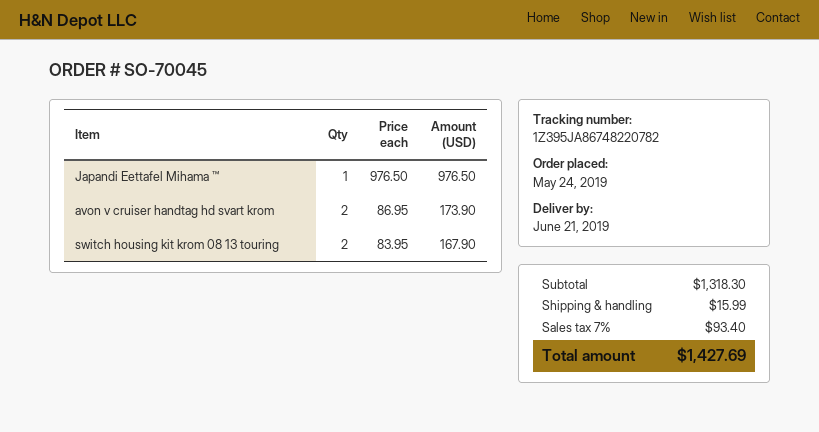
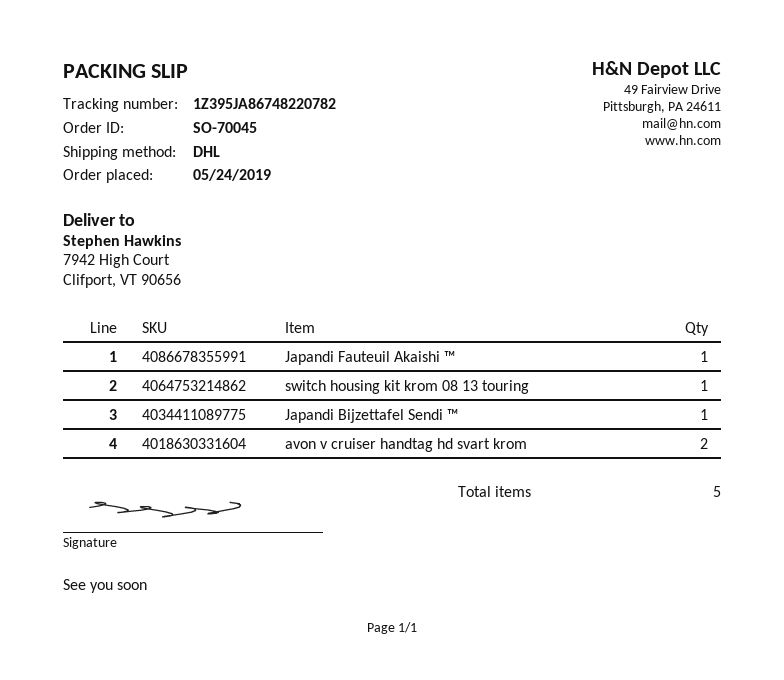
Japandi Eettafel Mihama ™: 1 -> none
switch housing kit krom 08 13 touring: 2 -> 1
Japandi Fauteuil Akaishi ™: none -> 1
Japandi Bijzettafel Sendi ™: none -> 1

